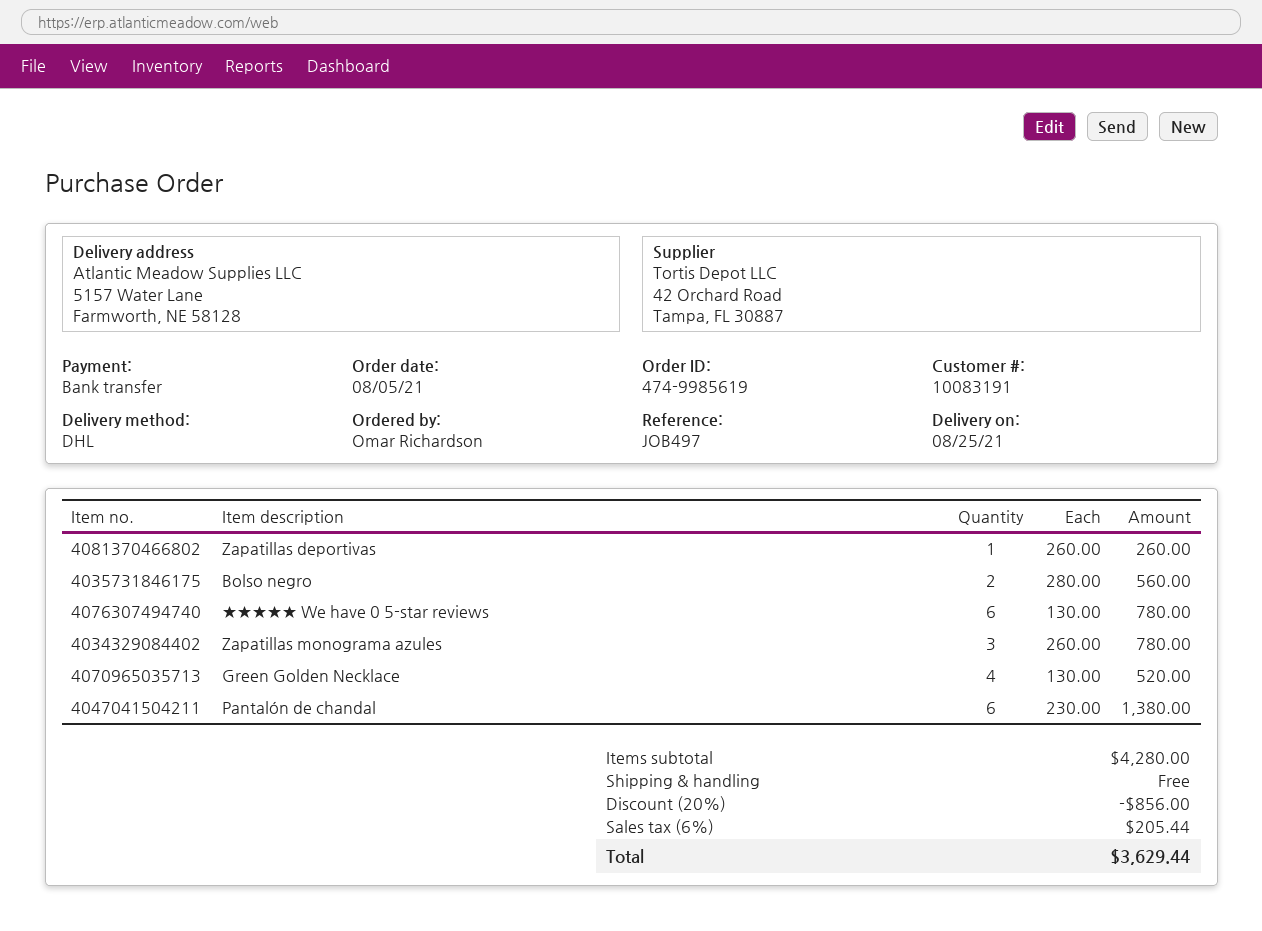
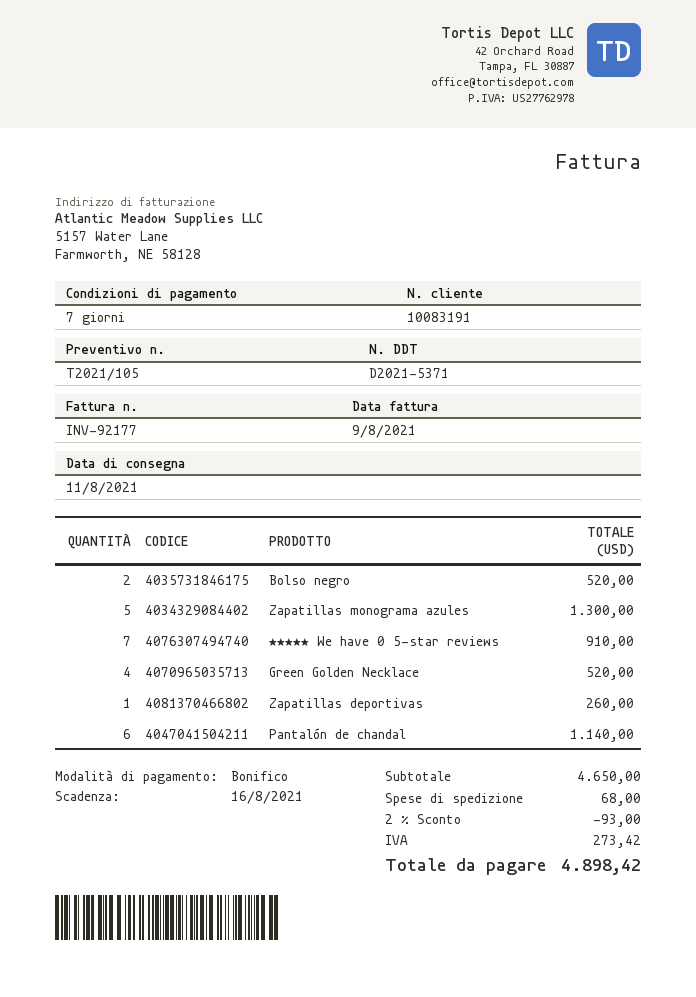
delivery date: 2021-08-25 -> 2021-08-11
Bolso negro: 2 for 560.00 -> 2 for 520.00
★★★★★ We have 0 5-star reviews: 6 for 780.00 -> 7 for 910.00
Zapatillas monograma azules: 3 for 780.00 -> 5 for 1300.00
Pantalón de chandal: 6 for 1380.00 -> 6 for 1140.00
subtotal: 4280.00 -> 4650.00
discount: 20% = 856.00 -> 2% = 93.00
shipping: 0.00 -> 68.00
tax: 205.44 -> 273.42
total: 3629.44 -> 4898.42

